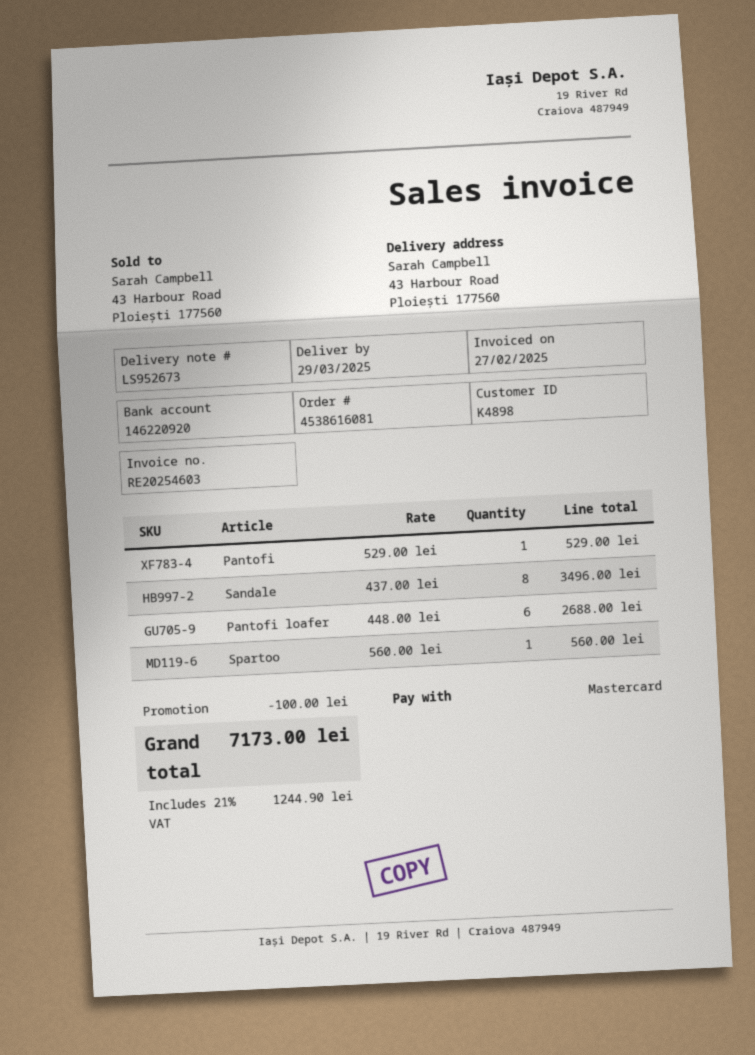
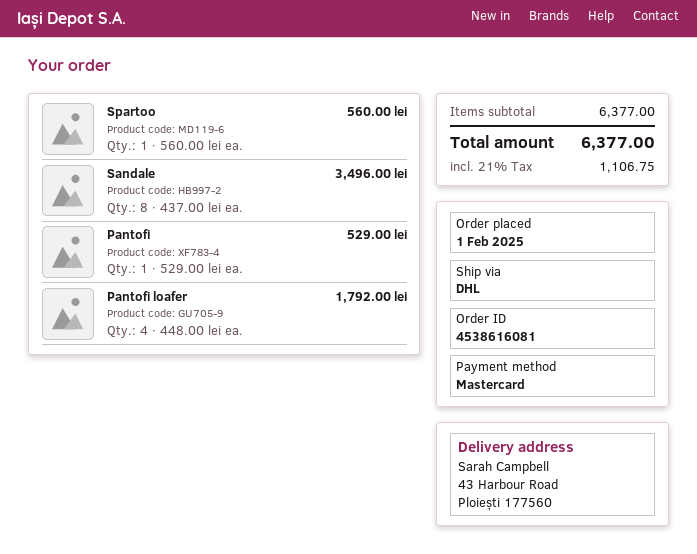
Pantofi loafer: 6 x 448.00 = 2688.00 -> 4 x 448.00 = 1792.00
discount: 100.00 -> none
tax: 21% = 1244.90 -> 21% = 1106.75
total: 7173.00 -> 6377.00

